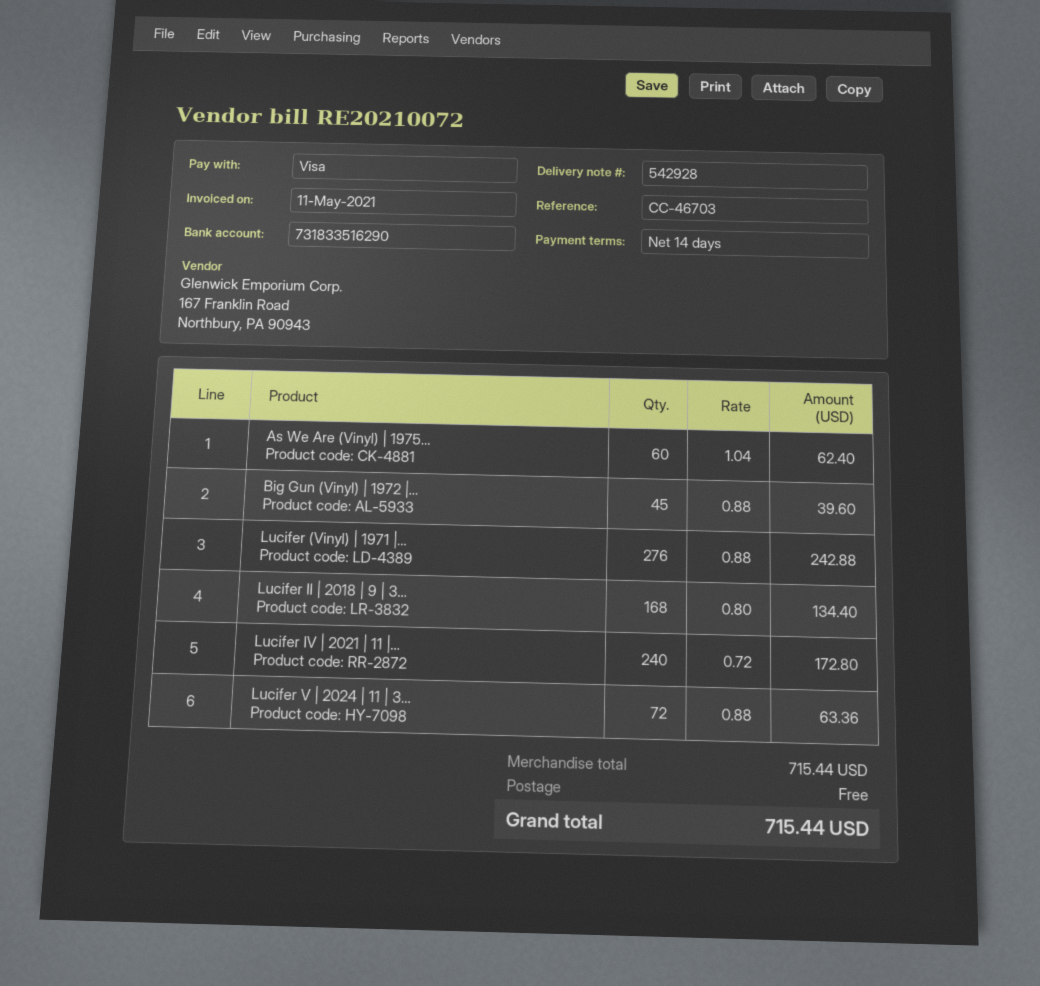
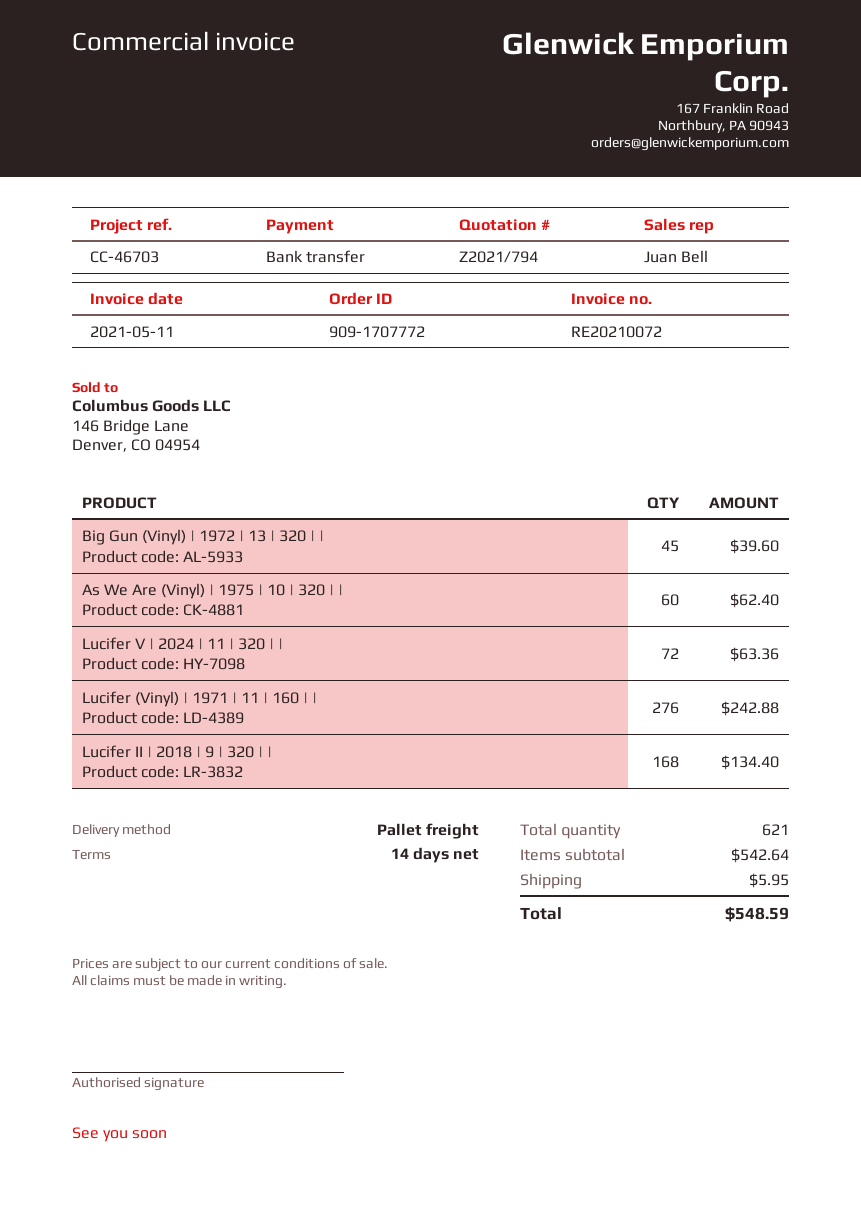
payment method: Visa -> bank transfer
Lucifer IV | 2021 | 11 |...: 240 for 172.80 -> none
subtotal: 715.44 -> 542.64
shipping: 0.00 -> 5.95
total: 715.44 -> 548.59

